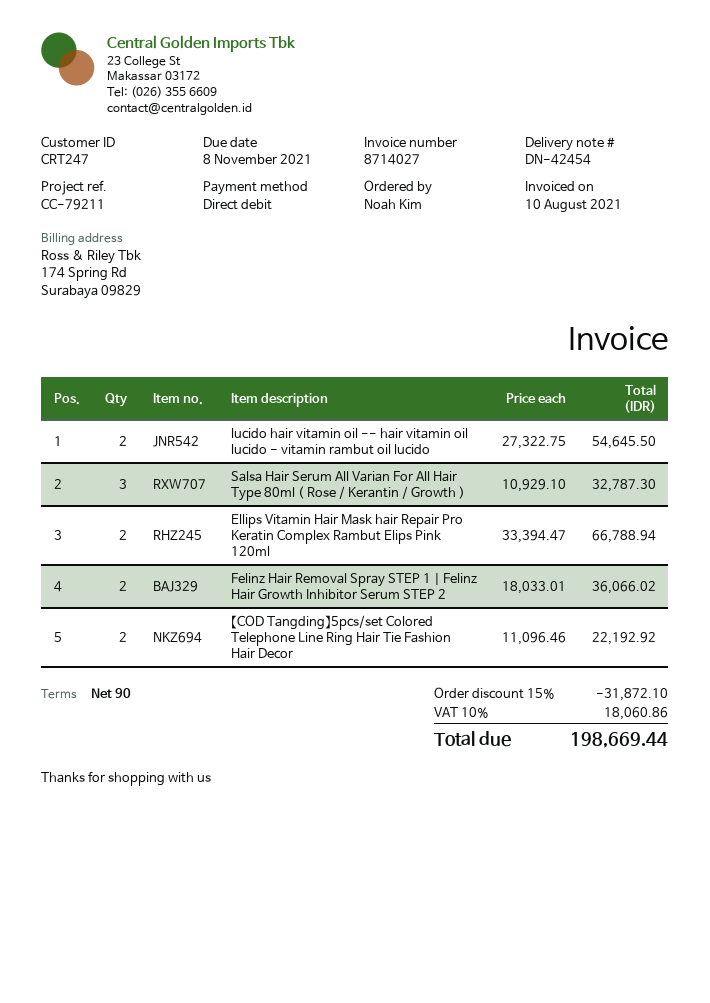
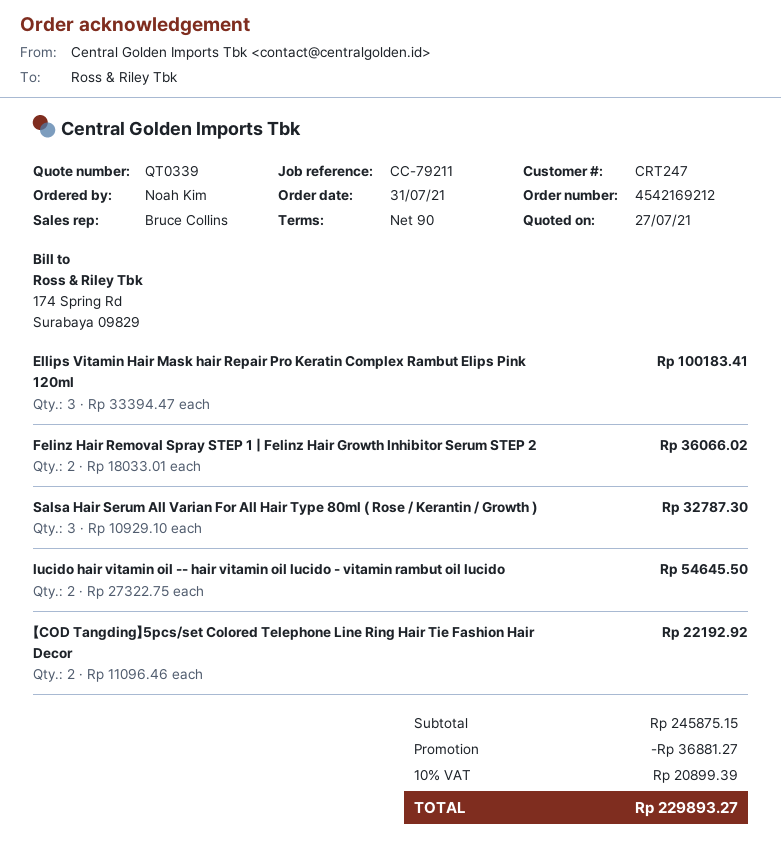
Ellips Vitamin Hair Mask hair Repair Pro Keratin Complex Rambut Elips Pink 120ml: 2 x 33394.47 = 66788.94 -> 3 x 33394.47 = 100183.41
discount: 31872.10 -> 36881.27
tax: 10% = 18060.86 -> 10% = 20899.39
total: 198669.44 -> 229893.27

